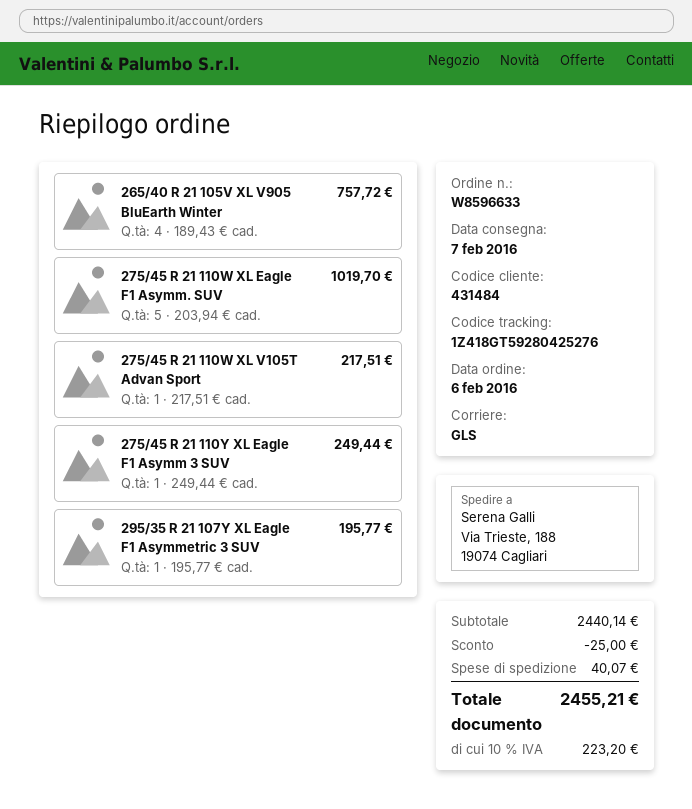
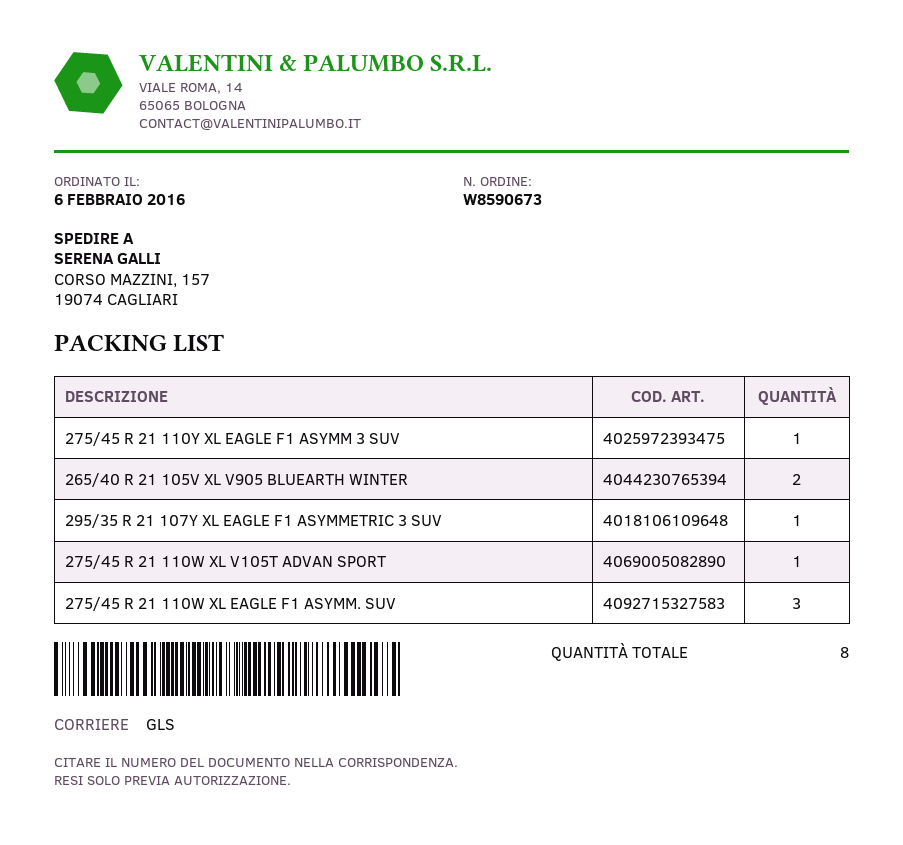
order number: W8596633 -> W8590673
ship to: Via Trieste, 188, 19074 Cagliari -> CORSO MAZZINI, 157, 19074 CAGLIARI
265/40 R 21 105V XL V905 BluEarth Winter: 4 -> 2
275/45 R 21 110W XL Eagle F1 Asymm. SUV: 5 -> 3

